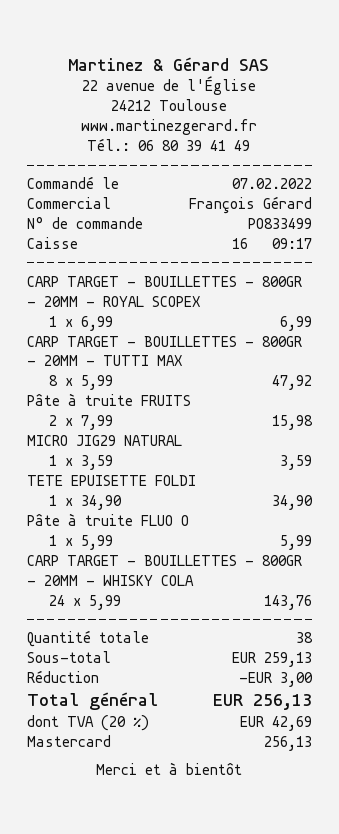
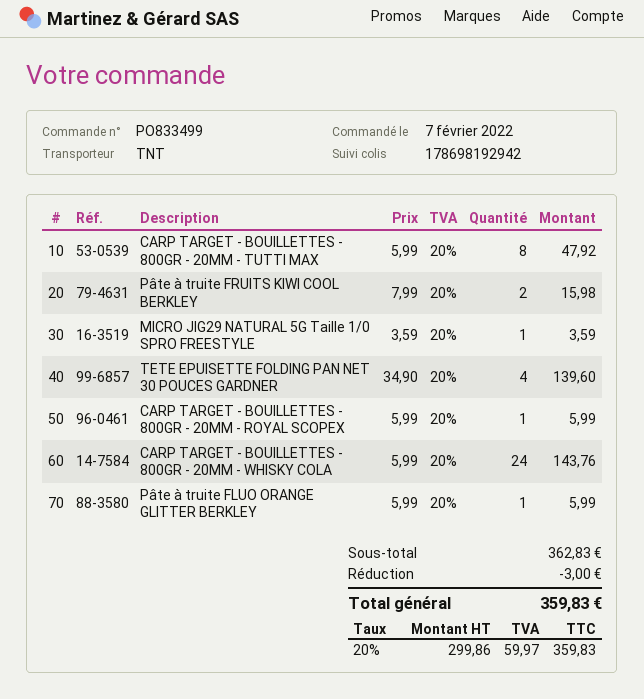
CARP TARGET - BOUILLETTES - 800GR - 20MM - ROYAL SCOPEX: 1 x 6.99 = 6.99 -> 1 x 5.99 = 5.99
TETE EPUISETTE FOLDI: 1 x 34.90 = 34.90 -> 4 x 34.90 = 139.60
subtotal: 259.13 -> 362.83
tax: 20% = 42.69 -> 20% = 59.97
total: 256.13 -> 359.83

